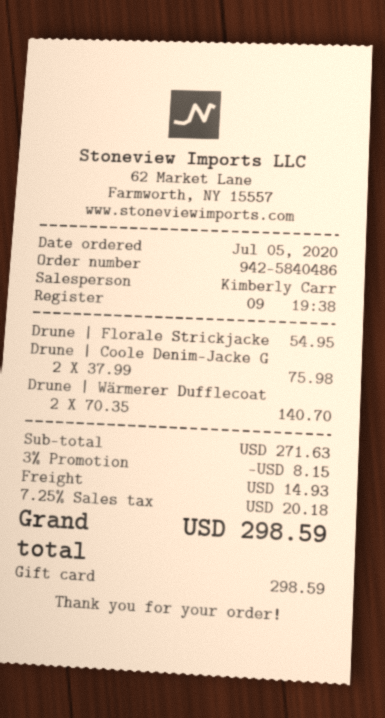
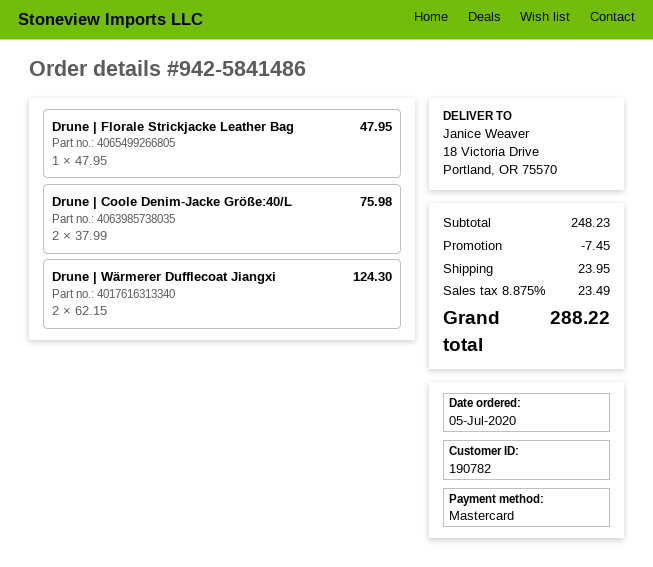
order number: 942-5840486 -> 942-5841486
payment method: gift card -> Mastercard
Drune | Florale Strickjacke: 1 x 54.95 = 54.95 -> 1 x 47.95 = 47.95
Drune | Wärmerer Dufflecoat: 2 x 70.35 = 140.70 -> 2 x 62.15 = 124.30
subtotal: 271.63 -> 248.23
discount: 8.15 -> 7.45
shipping: 14.93 -> 23.95
tax: 7.25% = 20.18 -> 8.875% = 23.49
total: 298.59 -> 288.22

